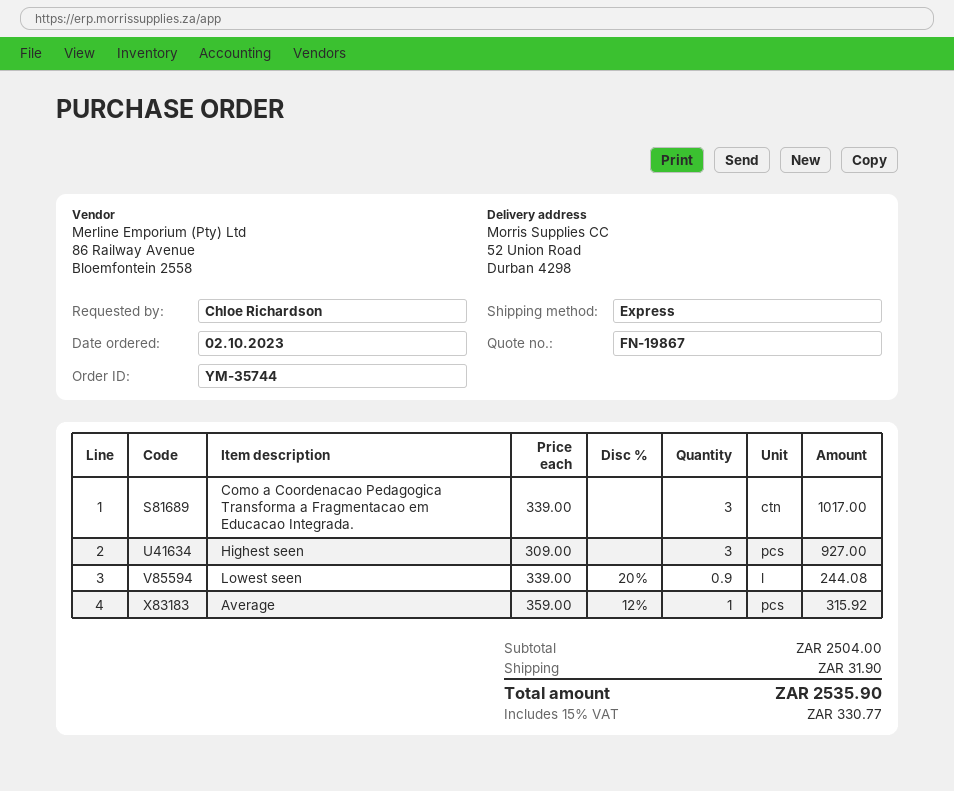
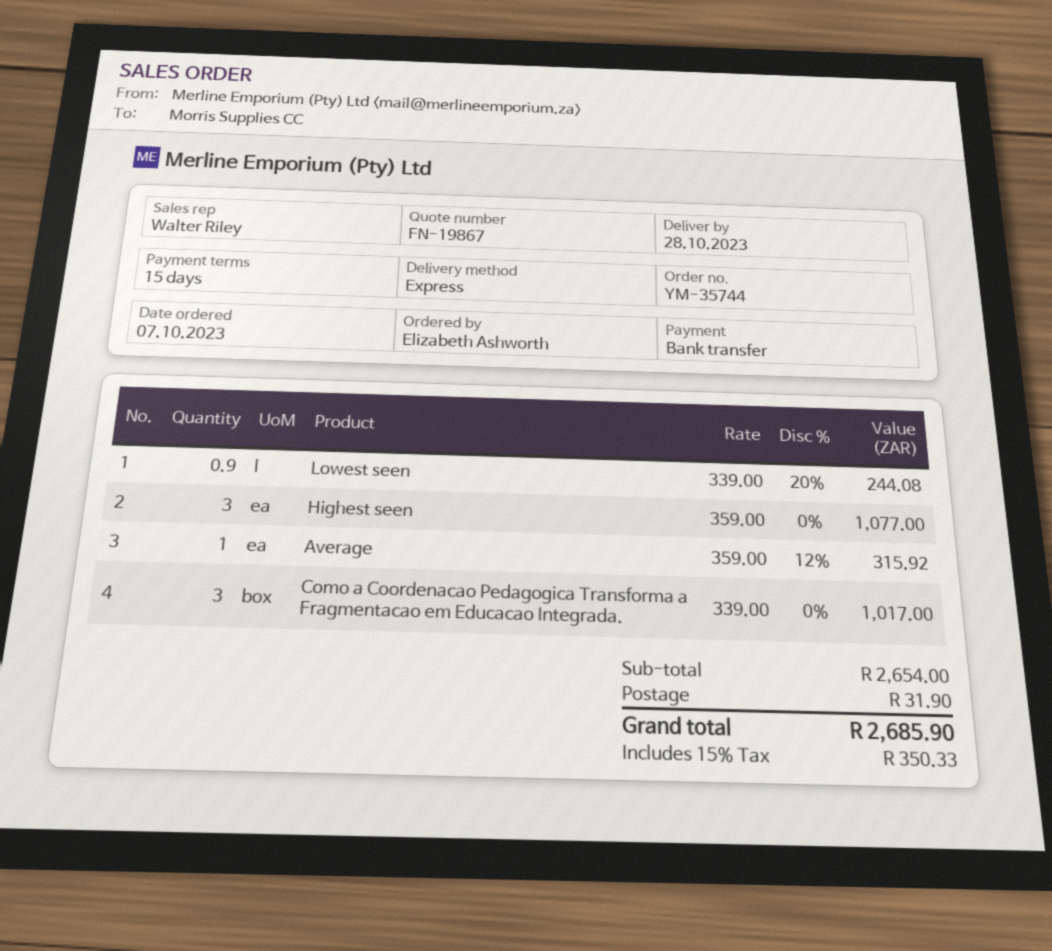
order date: 2023-10-02 -> 2023-10-07
ordered by: Chloe Richardson -> Elizabeth Ashworth
Highest seen: 3 x 309.00 = 927.00 -> 3 x 359.00 = 1077.00
subtotal: 2504.00 -> 2654.00
tax: 15% = 330.77 -> 15% = 350.33
total: 2535.90 -> 2685.90

